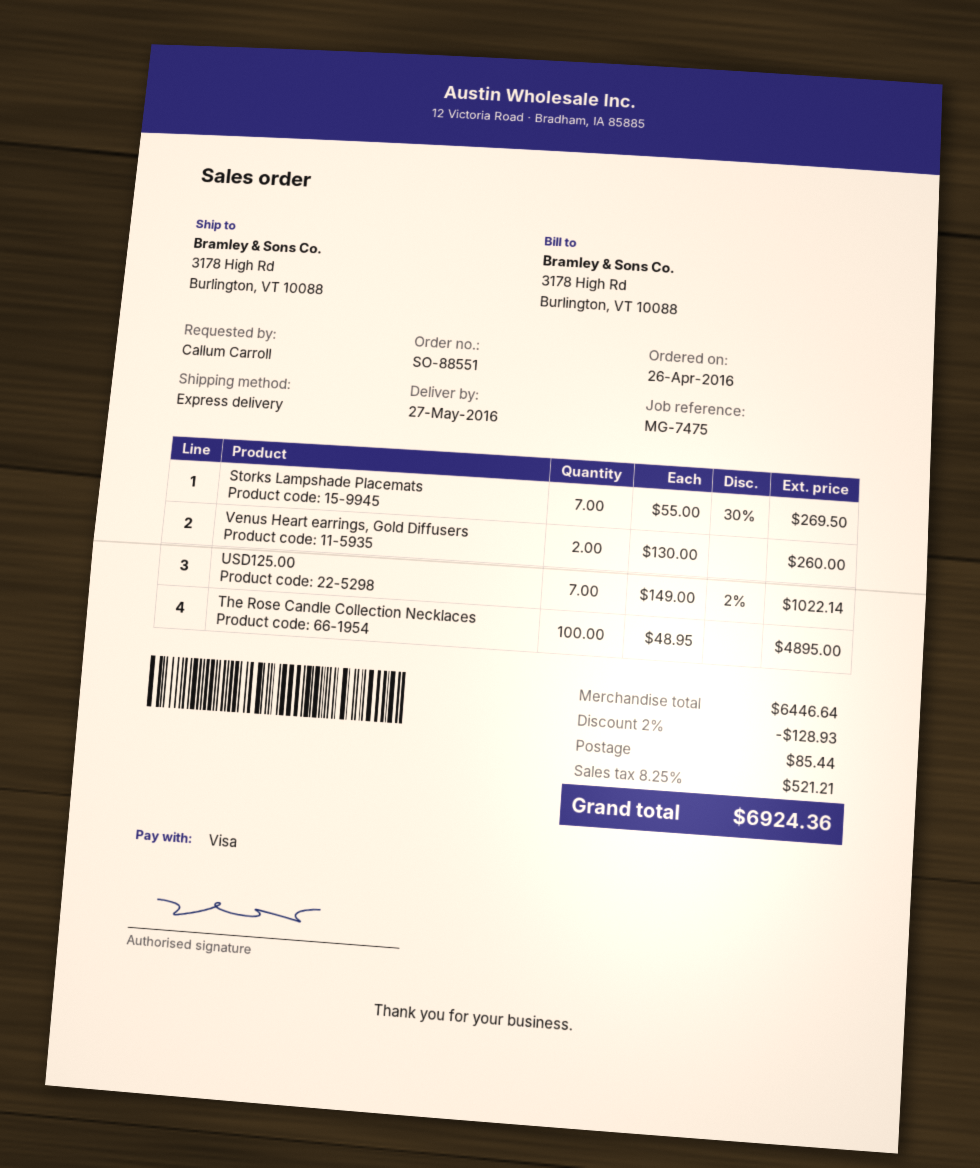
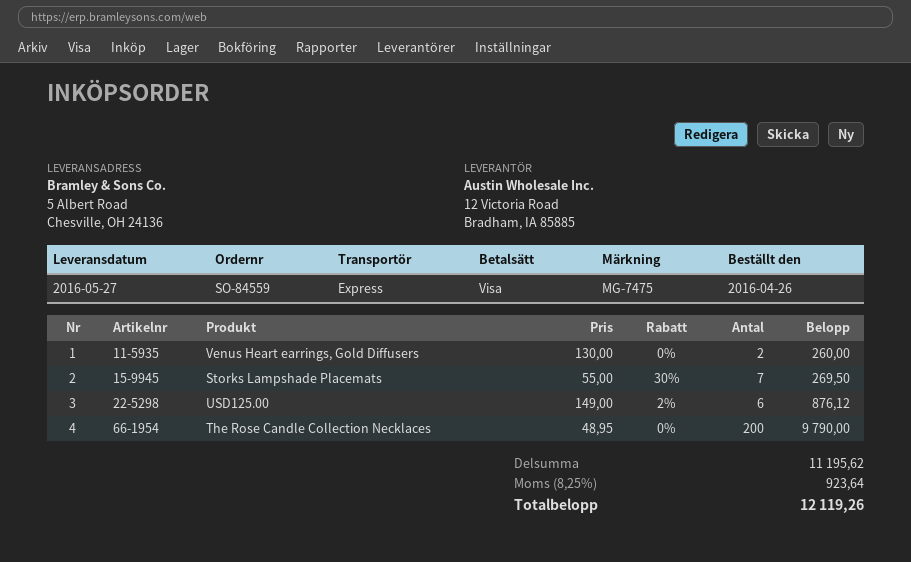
order number: SO-88551 -> SO-84559
ship to: 3178 High Rd, Burlington, VT 10088 -> 5 Albert Road, Chesville, OH 24136
USD125.00: 7 x 149.00 - 2% = 1022.14 -> 6 x 149.00 - 2% = 876.12
The Rose Candle Collection Necklaces: 100 x 48.95 = 4895.00 -> 200 x 48.95 = 9790.00
subtotal: 6446.64 -> 11195.62
discount: 2% = 128.93 -> none
shipping: 85.44 -> none
tax: 8.25% = 521.21 -> 8.25% = 923.64
total: 6924.36 -> 12119.26

